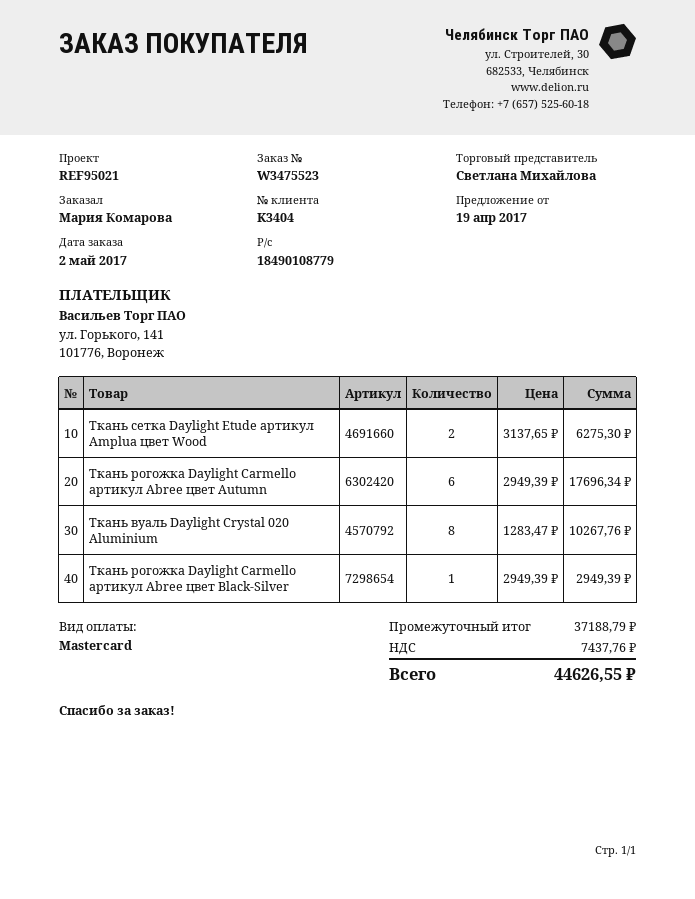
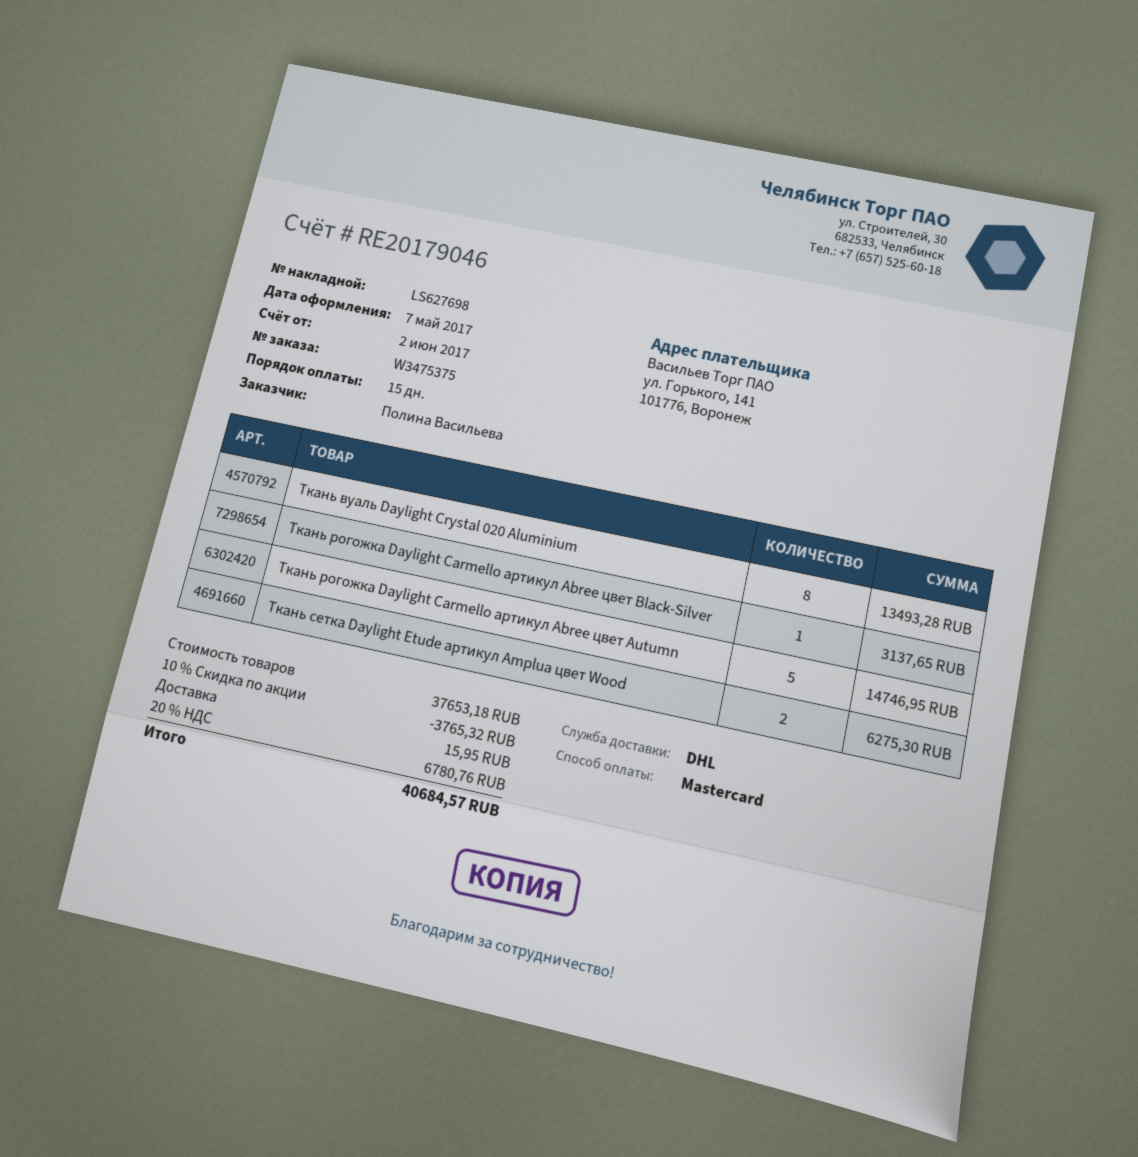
order number: W3475523 -> W3475375
order date: 2017-05-02 -> 2017-05-07
ordered by: Мария Комарова -> Полина Васильева
Ткань рогожка Daylight Carmello артикул Abree цвет Autumn: 6 for 17696.34 -> 5 for 14746.95
Ткань вуаль Daylight Crystal 020 Aluminium: 8 for 10267.76 -> 8 for 13493.28
Ткань рогожка Daylight Carmello артикул Abree цвет Black-Silver: 1 for 2949.39 -> 1 for 3137.65
subtotal: 37188.79 -> 37653.18
discount: none -> 10% = 3765.32
shipping: none -> 15.95
tax: 7437.76 -> 6780.76
total: 44626.55 -> 40684.57

